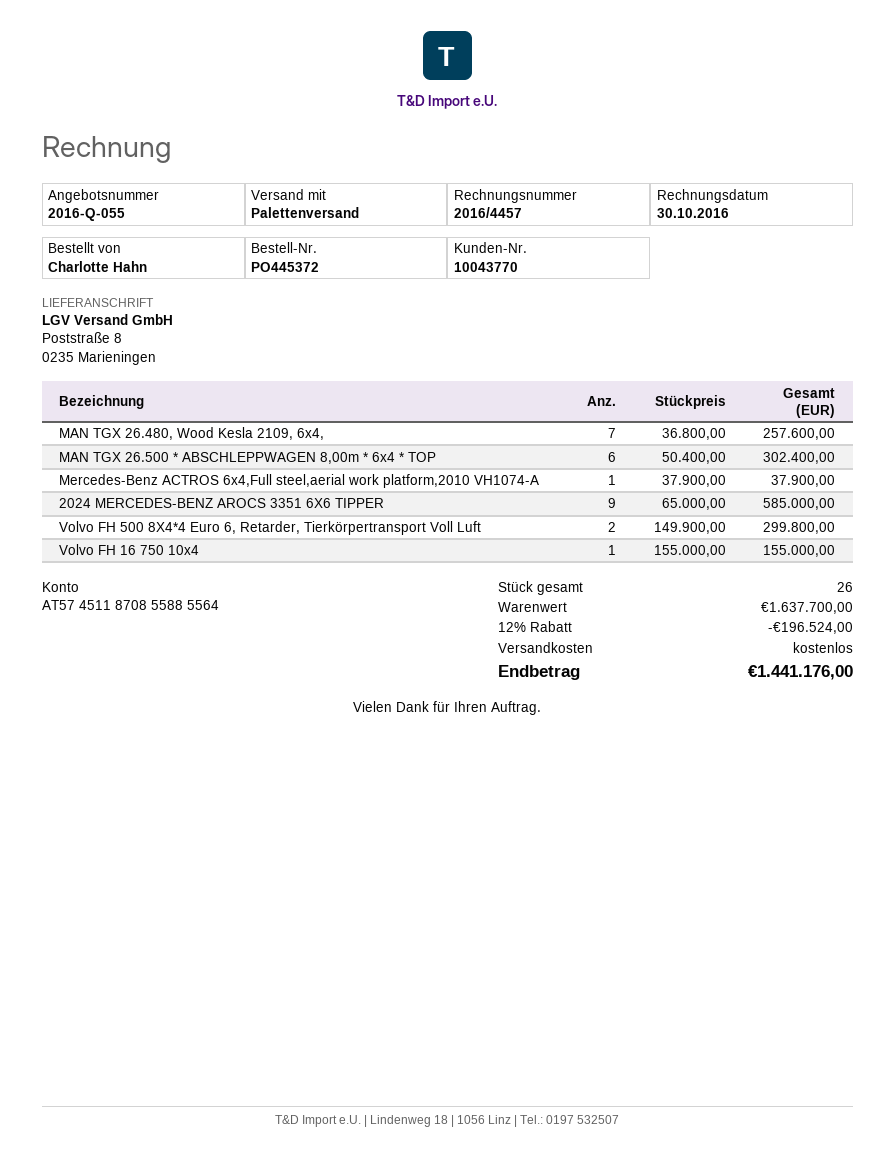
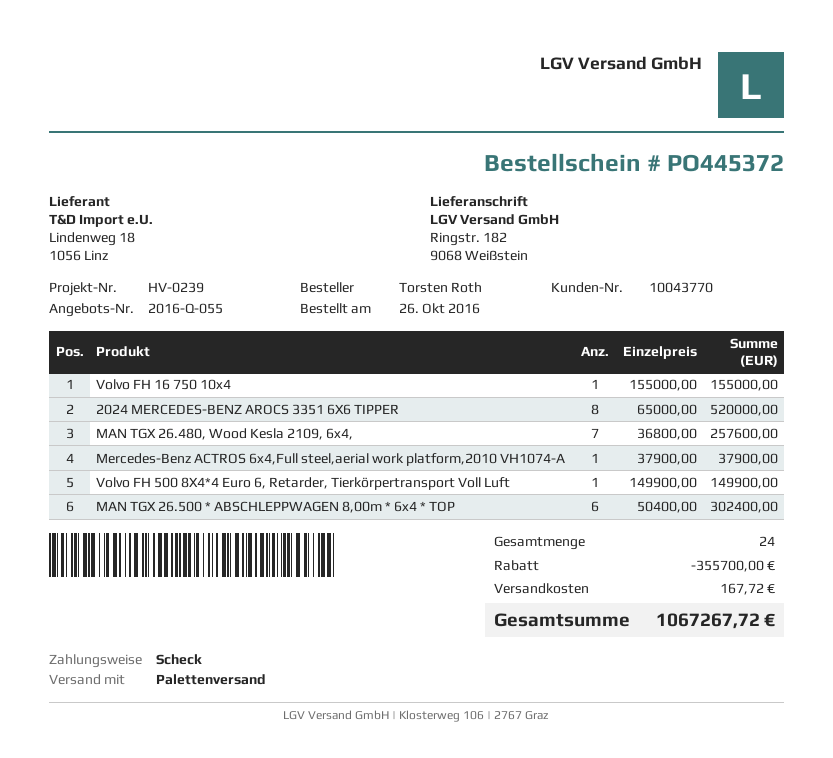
ordered by: Charlotte Hahn -> Torsten Roth
ship to: Poststraße 8, 0235 Marieningen -> Ringstr. 182, 9068 Weißstein
2024 MERCEDES-BENZ AROCS 3351 6X6 TIPPER: 9 x 65000.00 = 585000.00 -> 8 x 65000.00 = 520000.00
Volvo FH 500 8X4*4 Euro 6, Retarder, Tierkörpertransport Voll Luft: 2 x 149900.00 = 299800.00 -> 1 x 149900.00 = 149900.00
total quantity: 26 -> 24
discount: 196524.00 -> 355700.00
shipping: 0.00 -> 167.72
total: 1441176.00 -> 1067267.72

